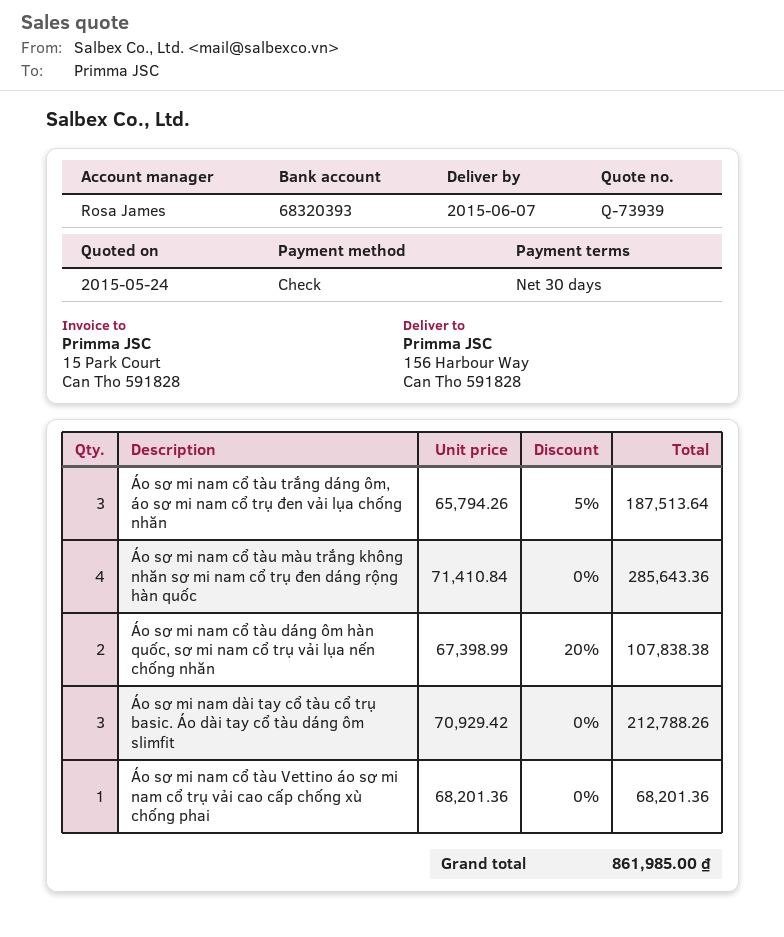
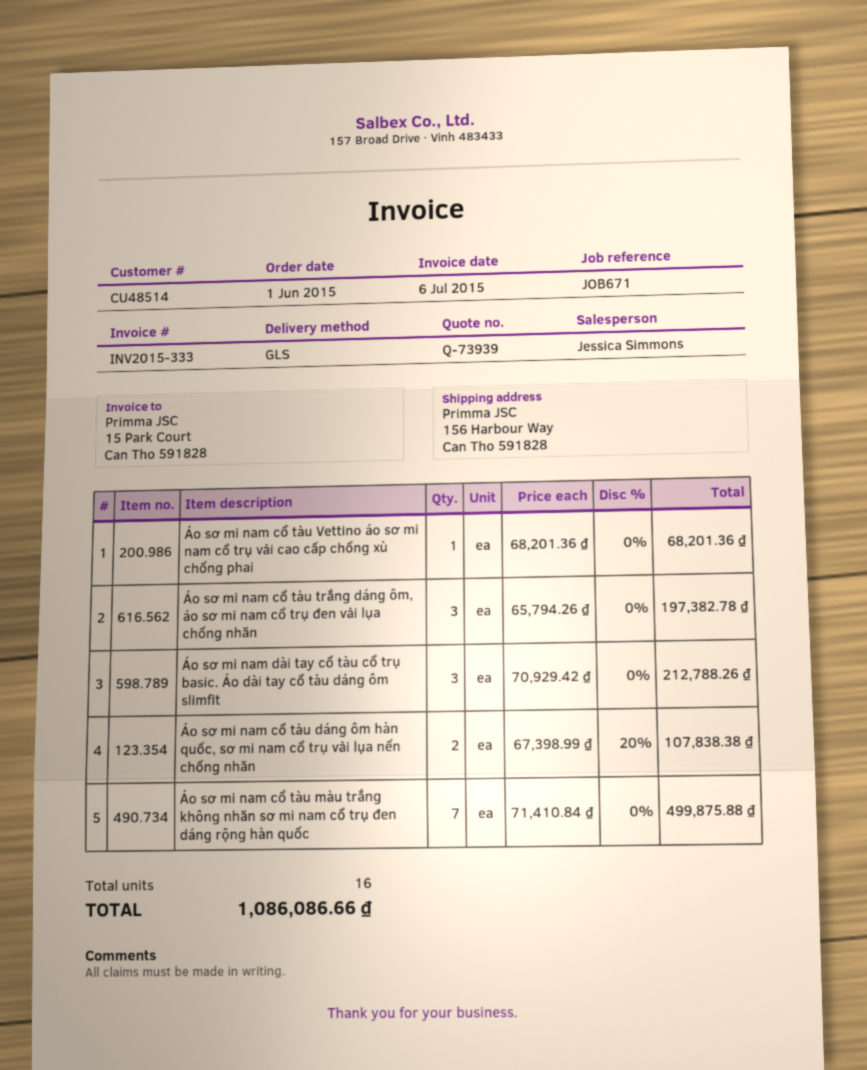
sales rep: Rosa James -> Jessica Simmons
Áo sơ mi nam cổ tàu trắng dáng ôm, áo sơ mi nam cổ trụ đen vải lụa chống nhăn: 3 x 65794.26 - 5% = 187513.64 -> 3 x 65794.26 = 197382.78
Áo sơ mi nam cổ tàu màu trắng không nhăn sơ mi nam cổ trụ đen dáng rộng hàn quốc: 4 x 71410.84 = 285643.36 -> 7 x 71410.84 = 499875.88
total: 861985.00 -> 1086086.66

